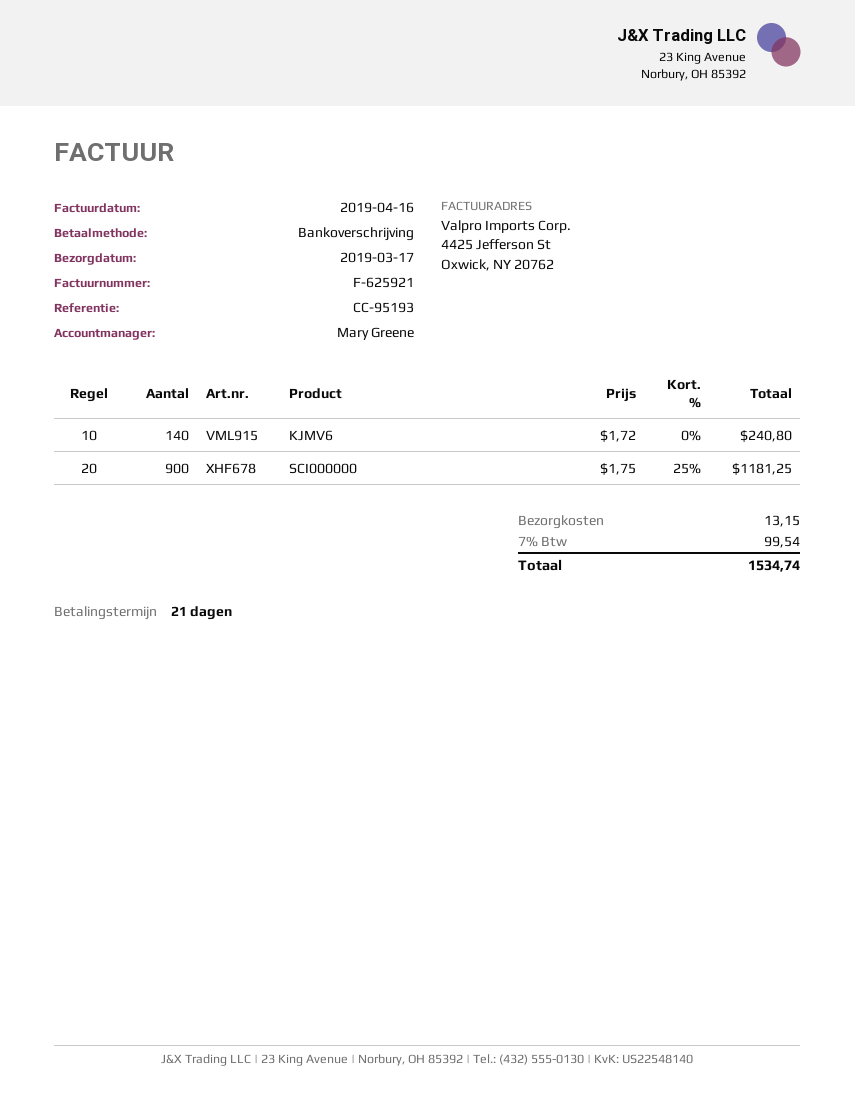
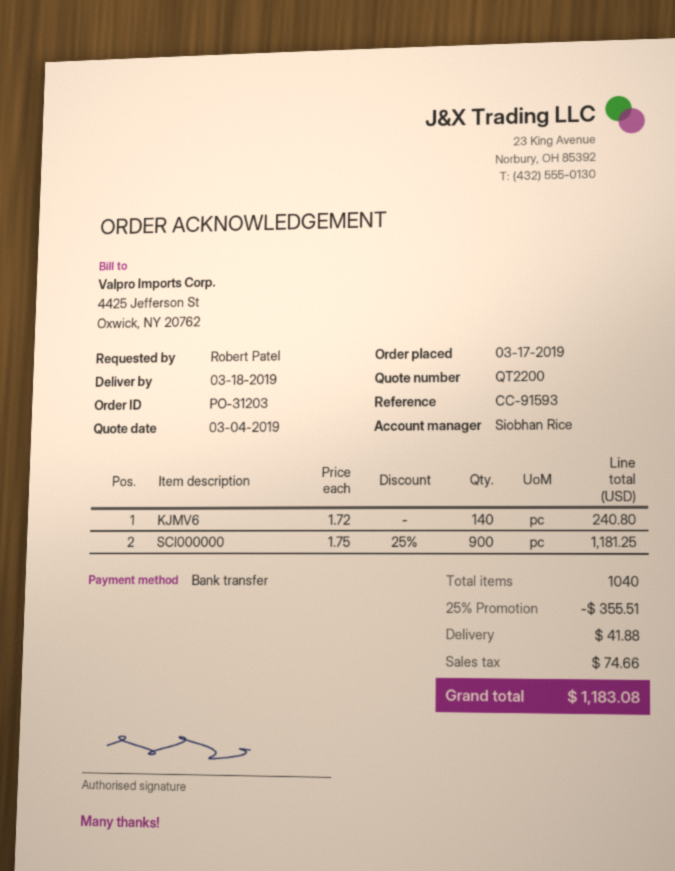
delivery date: 2019-03-17 -> 2019-03-18
reference: CC-95193 -> CC-91593
sales rep: Mary Greene -> Siobhan Rice
discount: none -> 25% = 355.51
shipping: 13.15 -> 41.88
tax: 99.54 -> 74.66
total: 1534.74 -> 1183.08

